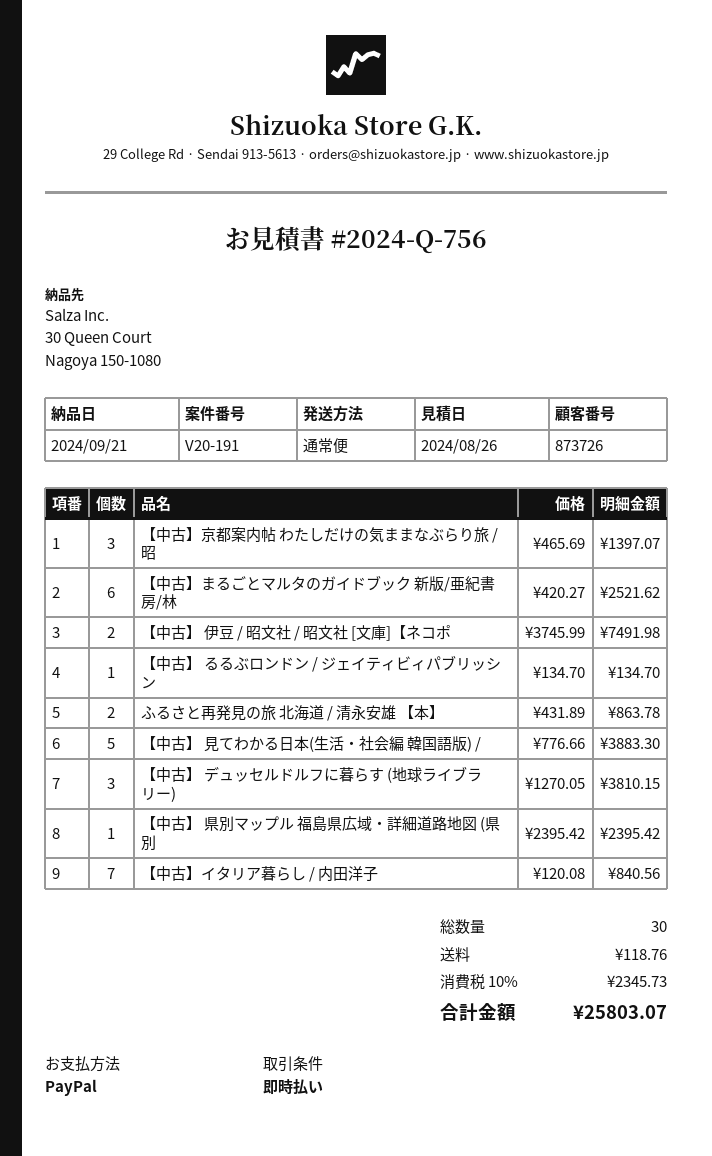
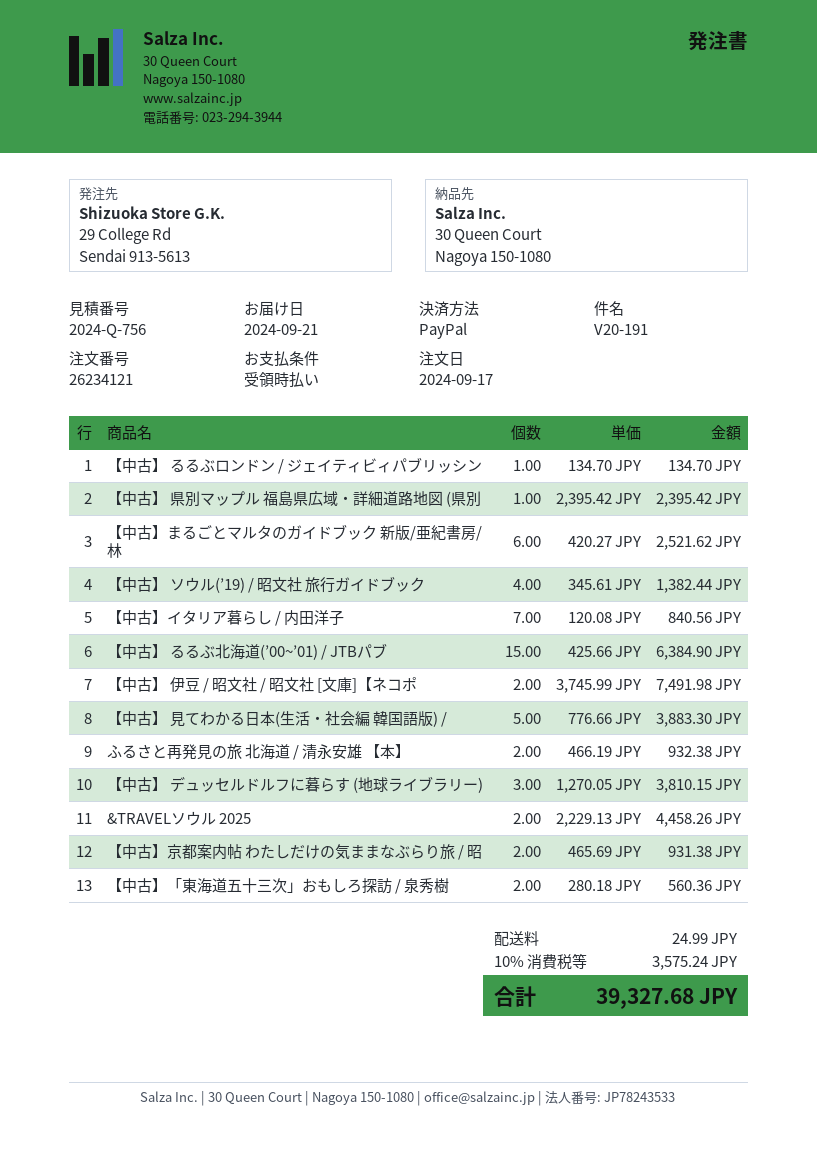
【中古】京都案内帖 わたしだけの気ままなぶらり旅 / 昭: 3 x 465.69 = 1397.07 -> 2 x 465.69 = 931.38
ふるさと再発見の旅 北海道 / 清永安雄 【本】: 2 x 431.89 = 863.78 -> 2 x 466.19 = 932.38
【中古】 ソウル(’19) / 昭文社 旅行ガイドブック: none -> 4 x 345.61 = 1382.44
【中古】 るるぶ北海道(’00~’01) / JTBパブ: none -> 15 x 425.66 = 6384.90
&TRAVELソウル 2025: none -> 2 x 2229.13 = 4458.26
【中古】「東海道五十三次」おもしろ探訪 / 泉秀樹: none -> 2 x 280.18 = 560.36
shipping: 118.76 -> 24.99
tax: 10% = 2345.73 -> 10% = 3575.24
total: 25803.07 -> 39327.68

